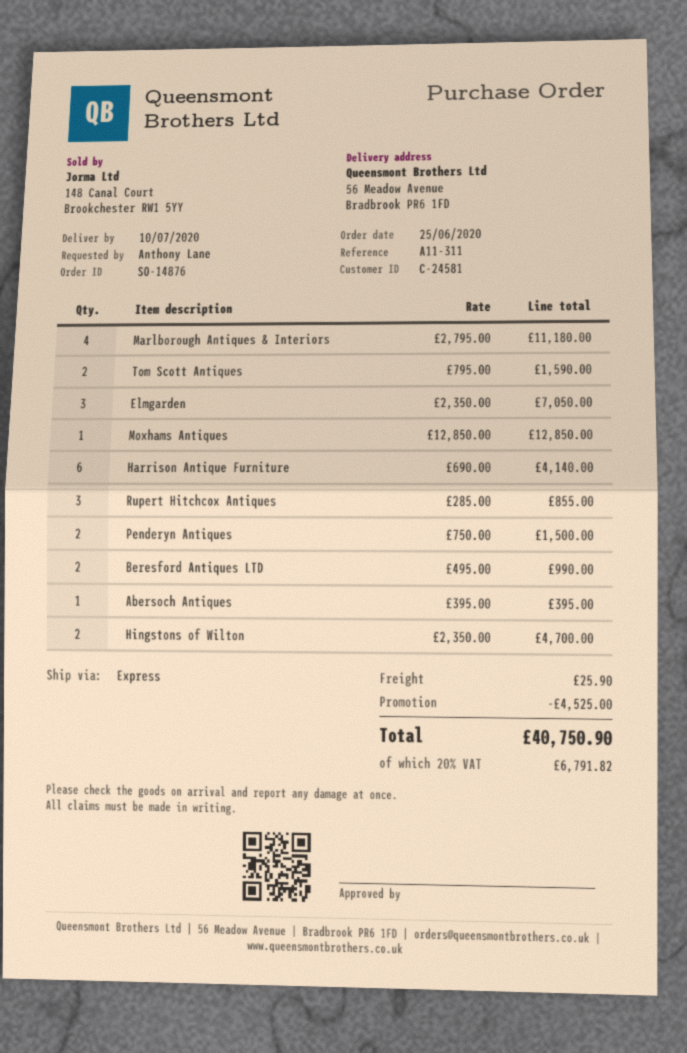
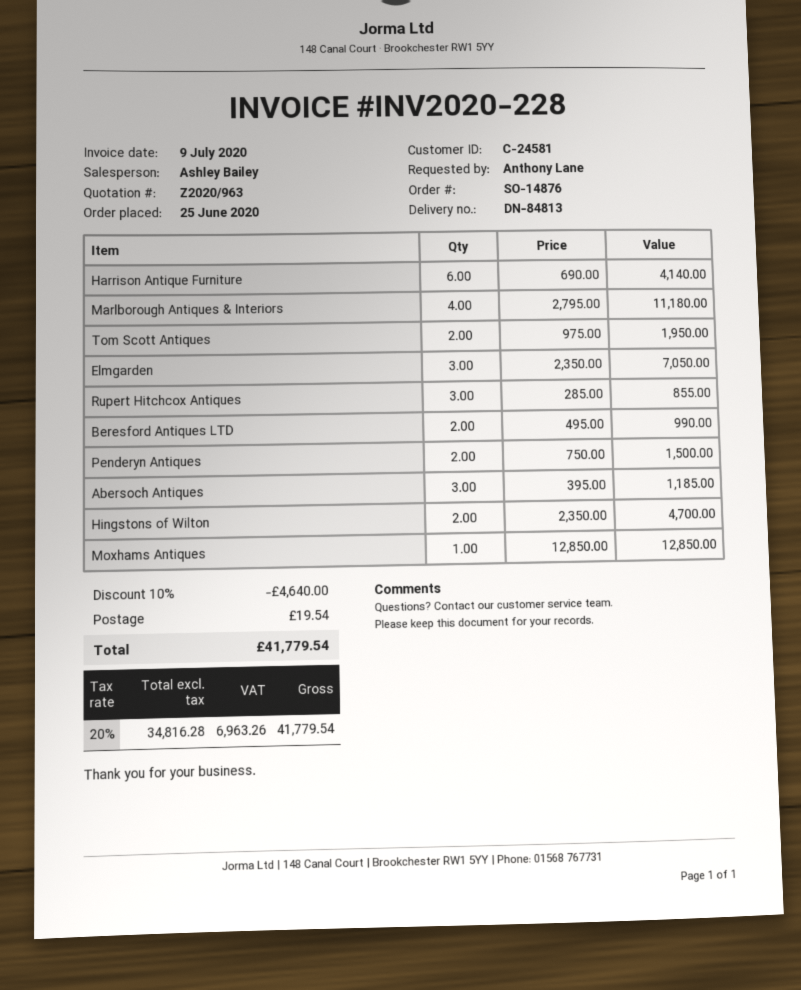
Tom Scott Antiques: 2 x 795.00 = 1590.00 -> 2 x 975.00 = 1950.00
Abersoch Antiques: 1 x 395.00 = 395.00 -> 3 x 395.00 = 1185.00
discount: 4525.00 -> 4640.00
shipping: 25.90 -> 19.54
tax: 20% = 6791.82 -> 20% = 6963.26
total: 40750.90 -> 41779.54

